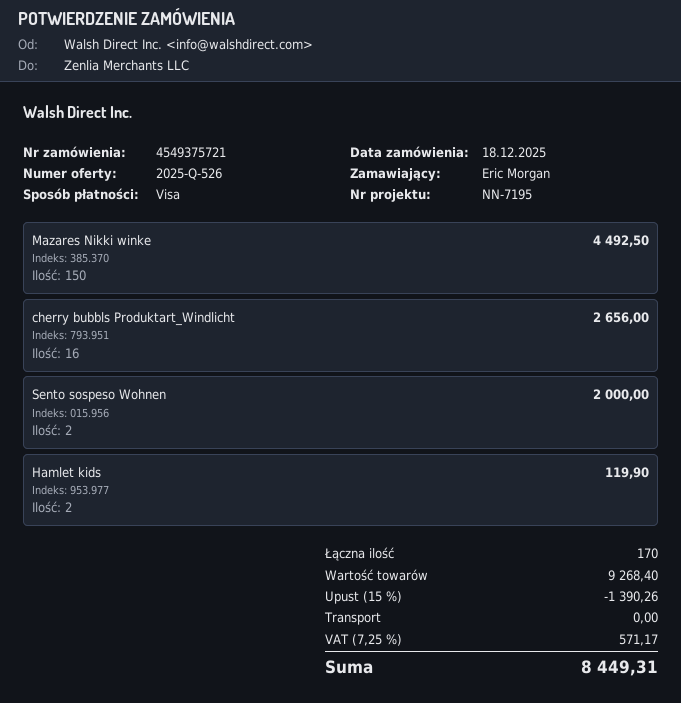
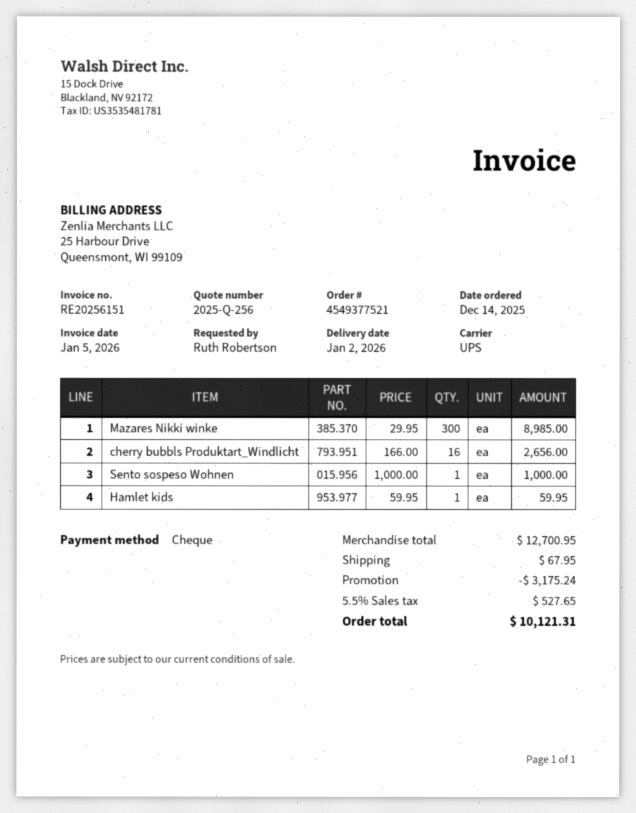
quote number: 2025-Q-526 -> 2025-Q-256
order number: 4549375721 -> 4549377521
order date: 2025-12-18 -> 2025-12-14
ordered by: Eric Morgan -> Ruth Robertson
payment method: Visa -> cheque
Mazares Nikki winke: 150 for 4492.50 -> 300 for 8985.00
Sento sospeso Wohnen: 2 for 2000.00 -> 1 for 1000.00
Hamlet kids: 2 for 119.90 -> 1 for 59.95
subtotal: 9268.40 -> 12700.95
discount: 1390.26 -> 3175.24
shipping: 0.00 -> 67.95
tax: 7.25% = 571.17 -> 5.5% = 527.65
total: 8449.31 -> 10121.31

